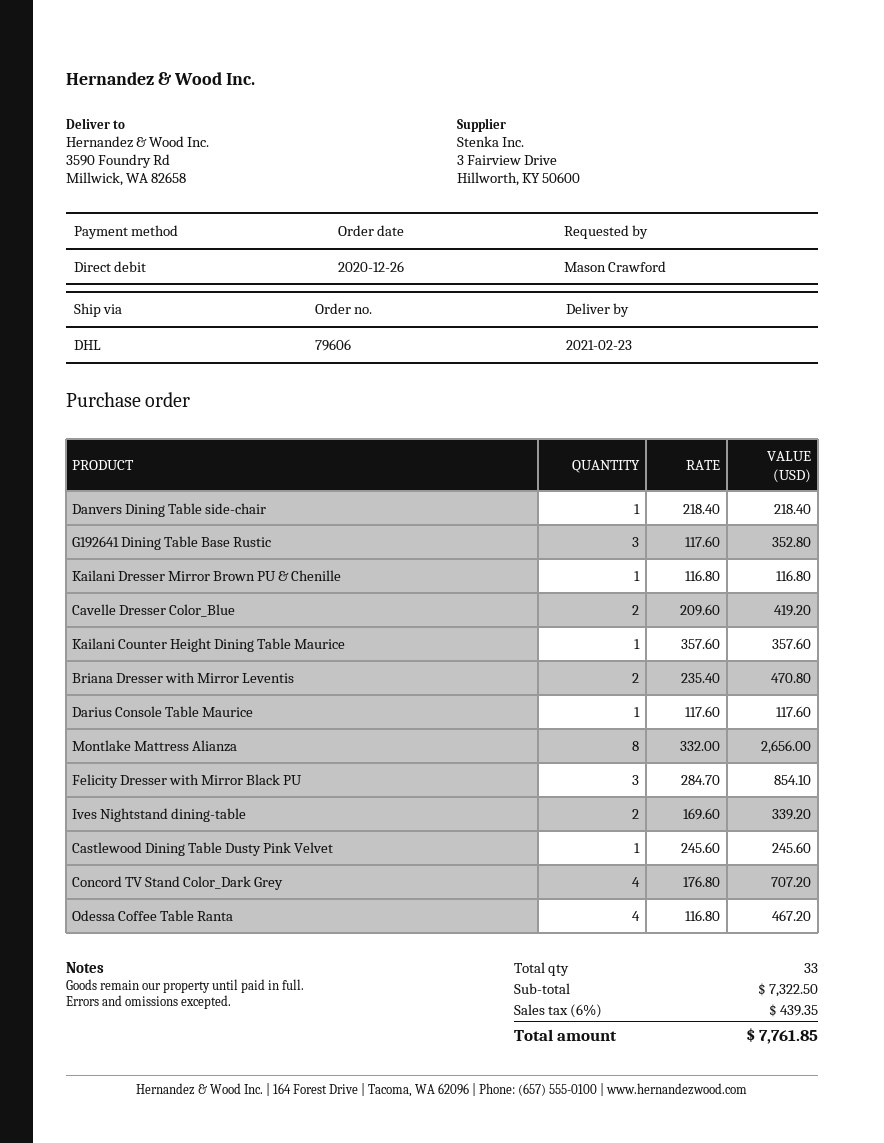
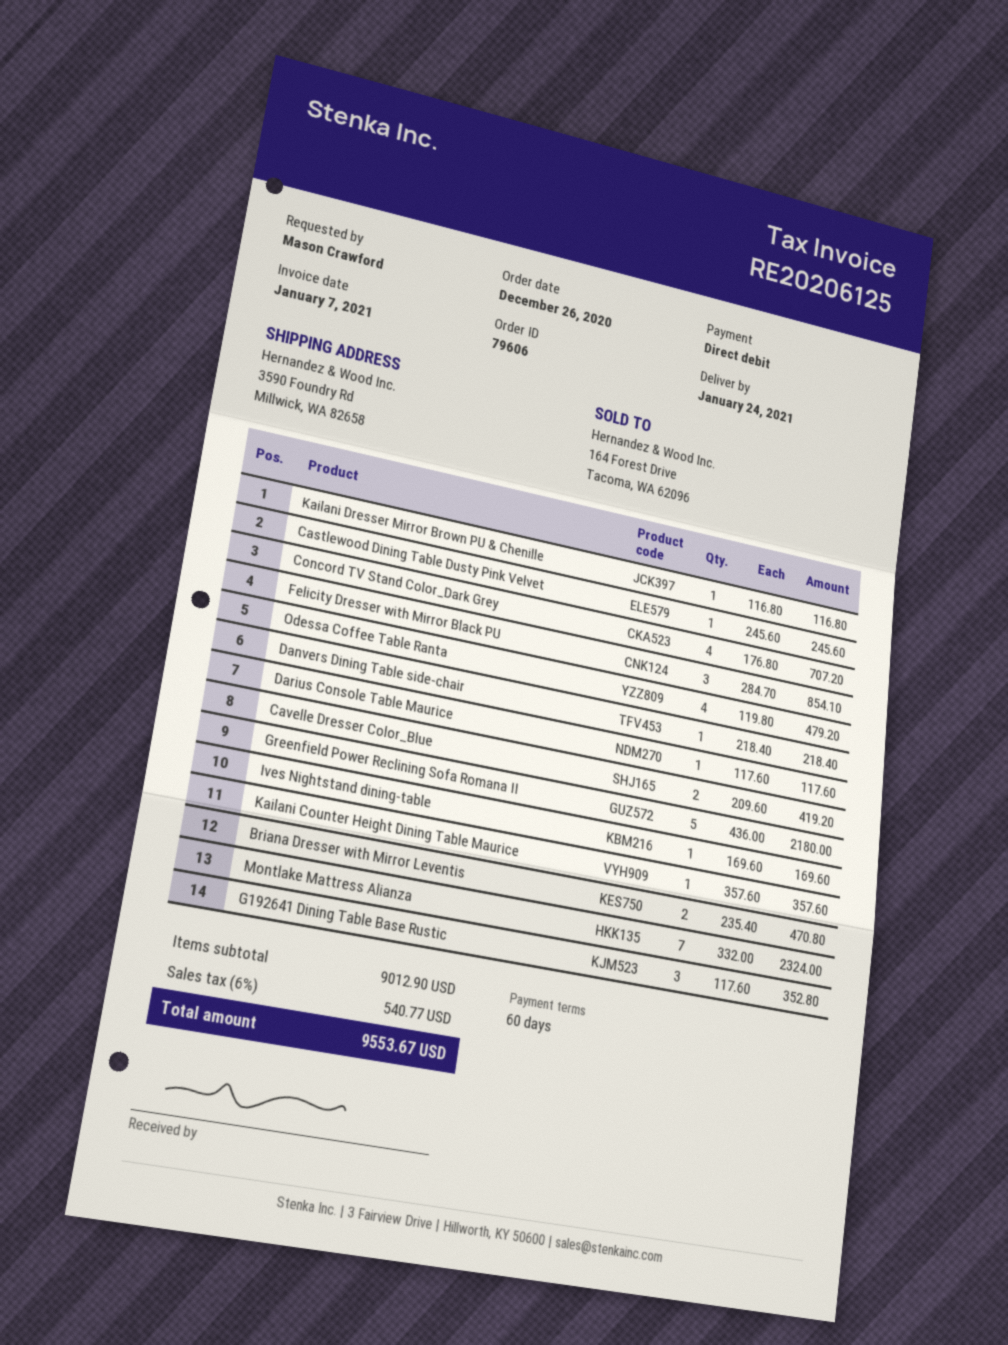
delivery date: 2021-02-23 -> 2021-01-24
Montlake Mattress Alianza: 8 x 332.00 = 2656.00 -> 7 x 332.00 = 2324.00
Ives Nightstand dining-table: 2 x 169.60 = 339.20 -> 1 x 169.60 = 169.60
Odessa Coffee Table Ranta: 4 x 116.80 = 467.20 -> 4 x 119.80 = 479.20
Greenfield Power Reclining Sofa Romana II: none -> 5 x 436.00 = 2180.00
subtotal: 7322.50 -> 9012.90
tax: 6% = 439.35 -> 6% = 540.77
total: 7761.85 -> 9553.67

